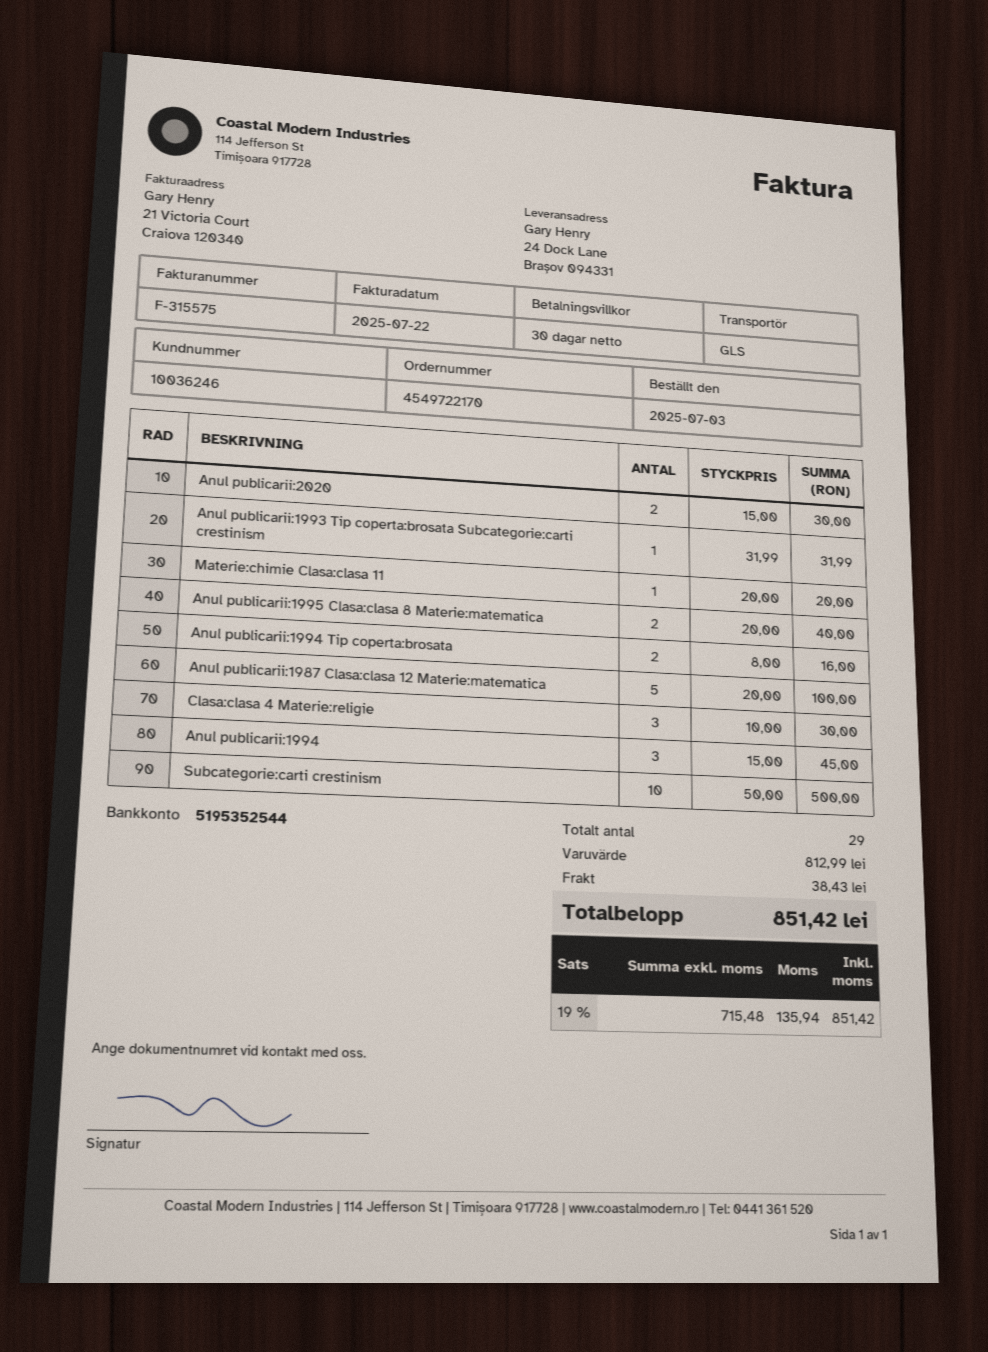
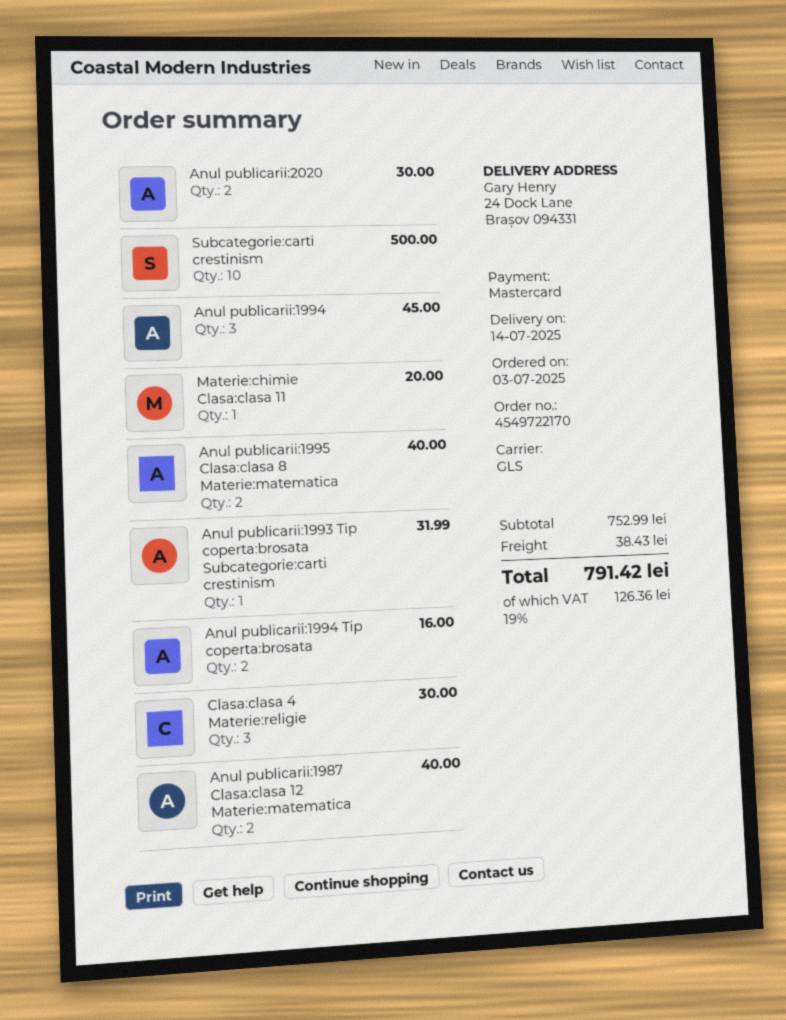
Anul publicarii:1987 Clasa:clasa 12 Materie:matematica: 5 for 100.00 -> 2 for 40.00
subtotal: 812.99 -> 752.99
tax: 19% = 135.94 -> 19% = 126.36
total: 851.42 -> 791.42

